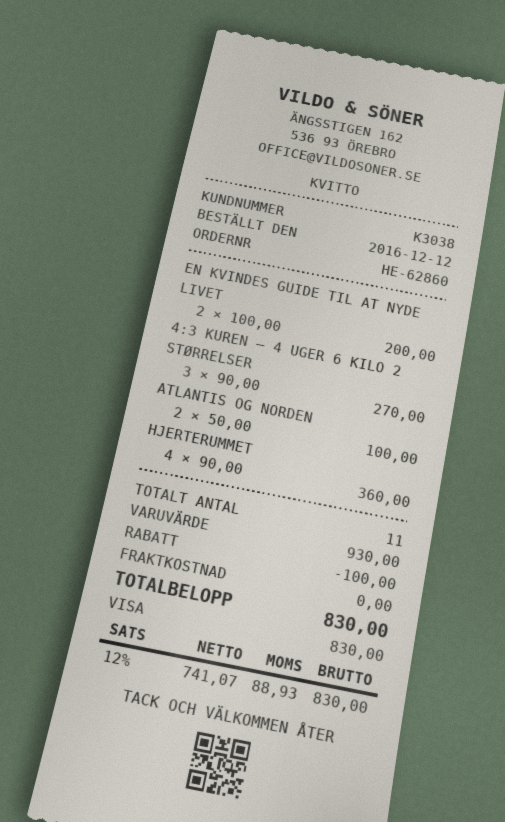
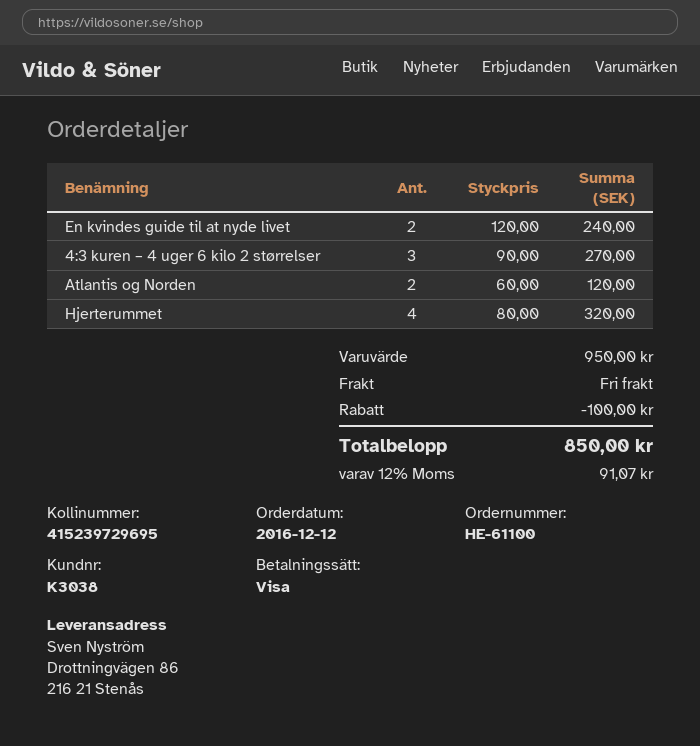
order number: HE-62860 -> HE-61100
EN KVINDES GUIDE TIL AT NYDE LIVET: 2 x 100.00 = 200.00 -> 2 x 120.00 = 240.00
ATLANTIS OG NORDEN: 2 x 50.00 = 100.00 -> 2 x 60.00 = 120.00
HJERTERUMMET: 4 x 90.00 = 360.00 -> 4 x 80.00 = 320.00
subtotal: 930.00 -> 950.00
tax: 12% = 88.93 -> 12% = 91.07
total: 830.00 -> 850.00

